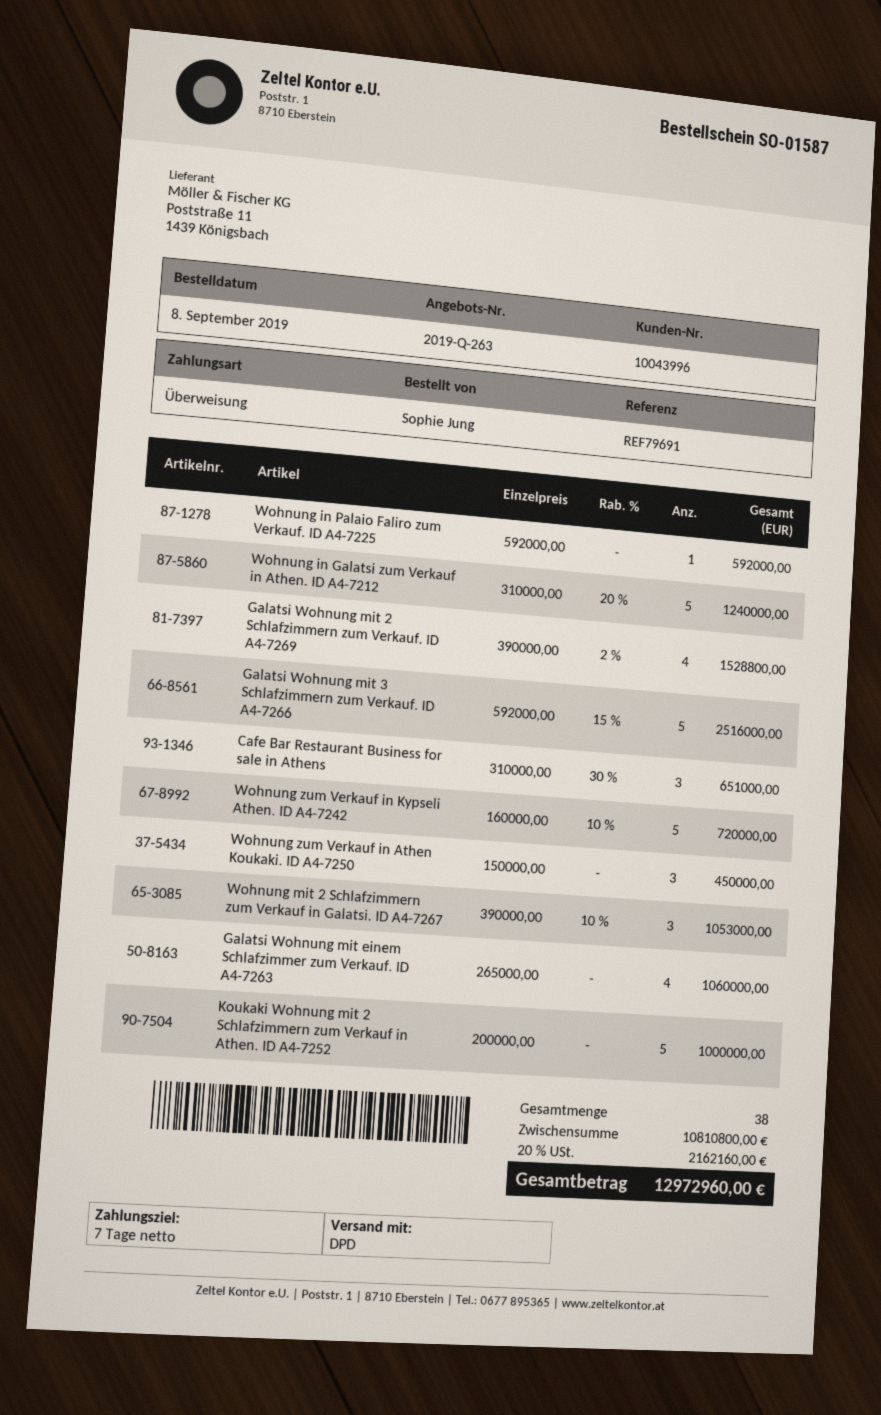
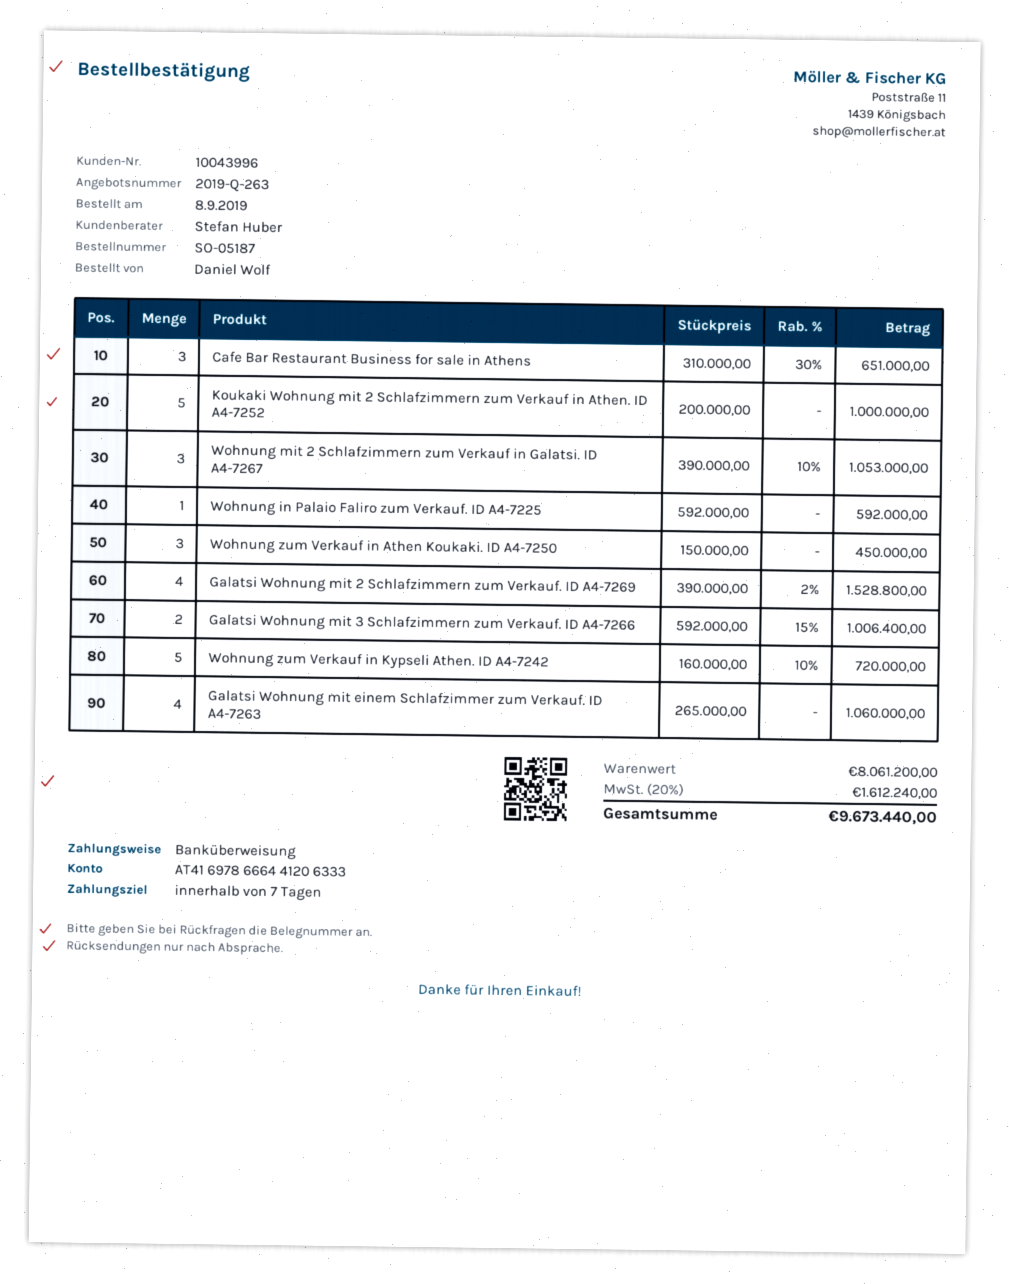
order number: SO-01587 -> SO-05187
ordered by: Sophie Jung -> Daniel Wolf
Wohnung in Galatsi zum Verkauf in Athen. ID A4-7212: 5 x 310000.00 - 20% = 1240000.00 -> none
Galatsi Wohnung mit 3 Schlafzimmern zum Verkauf. ID A4-7266: 5 x 592000.00 - 15% = 2516000.00 -> 2 x 592000.00 - 15% = 1006400.00
subtotal: 10810800.00 -> 8061200.00
tax: 20% = 2162160.00 -> 20% = 1612240.00
total: 12972960.00 -> 9673440.00

